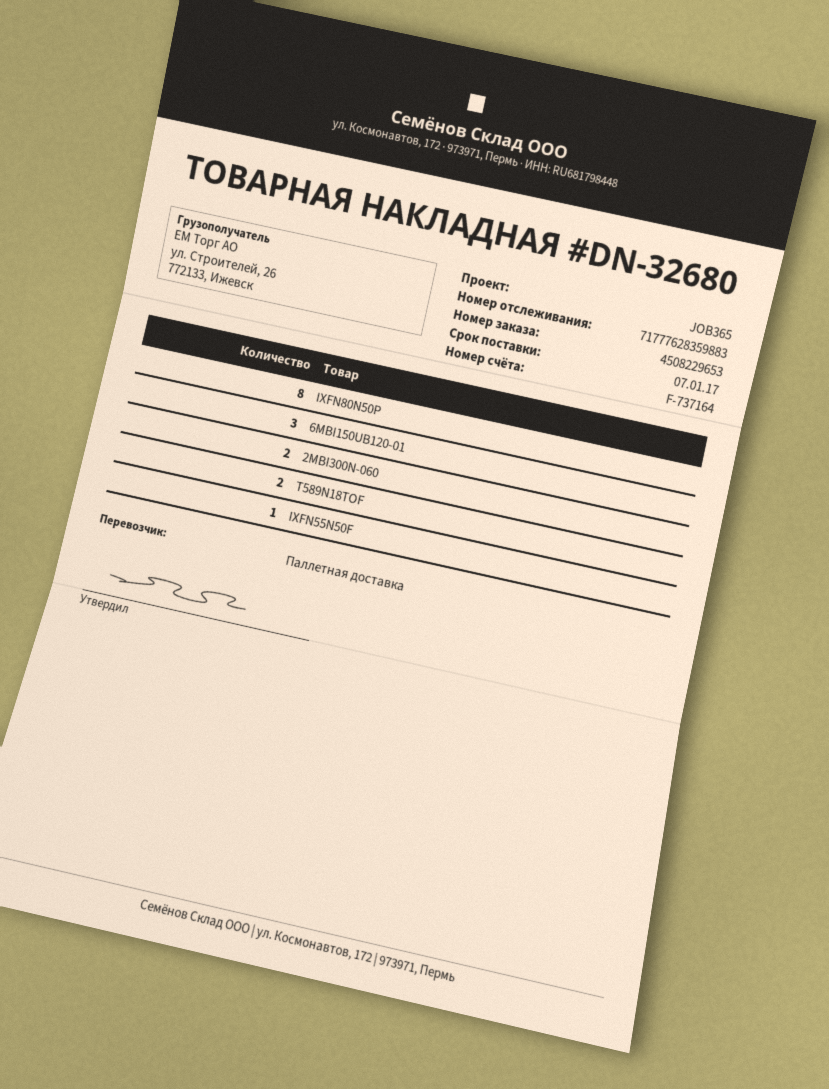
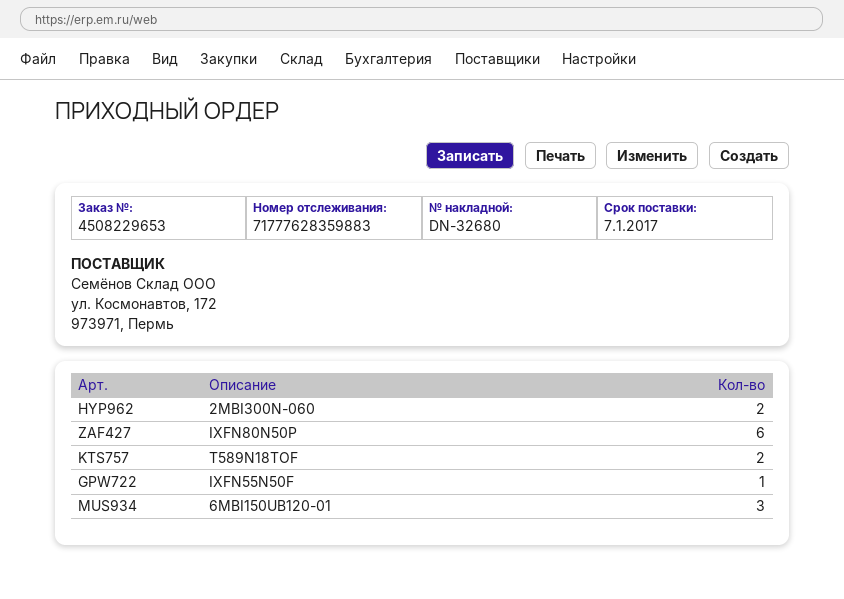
IXFN80N50P: 8 -> 6

